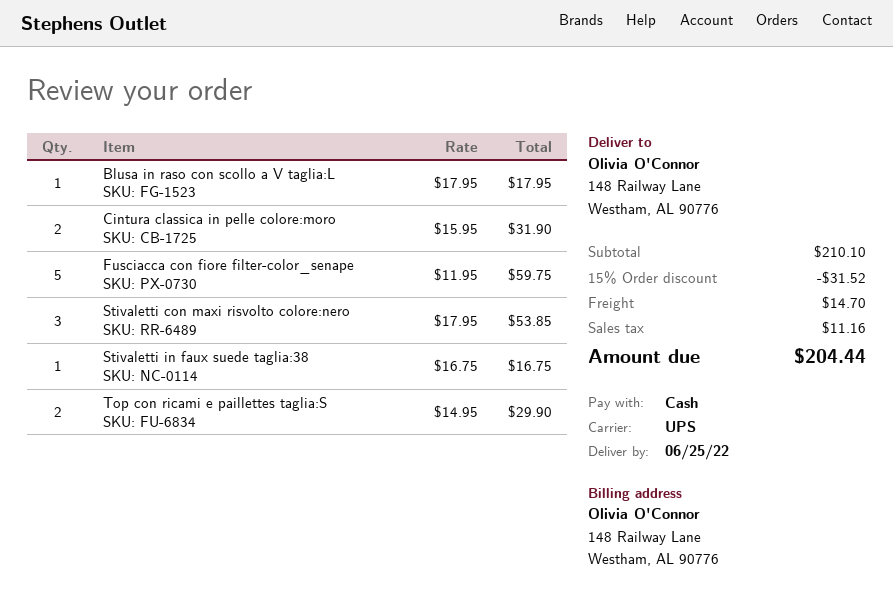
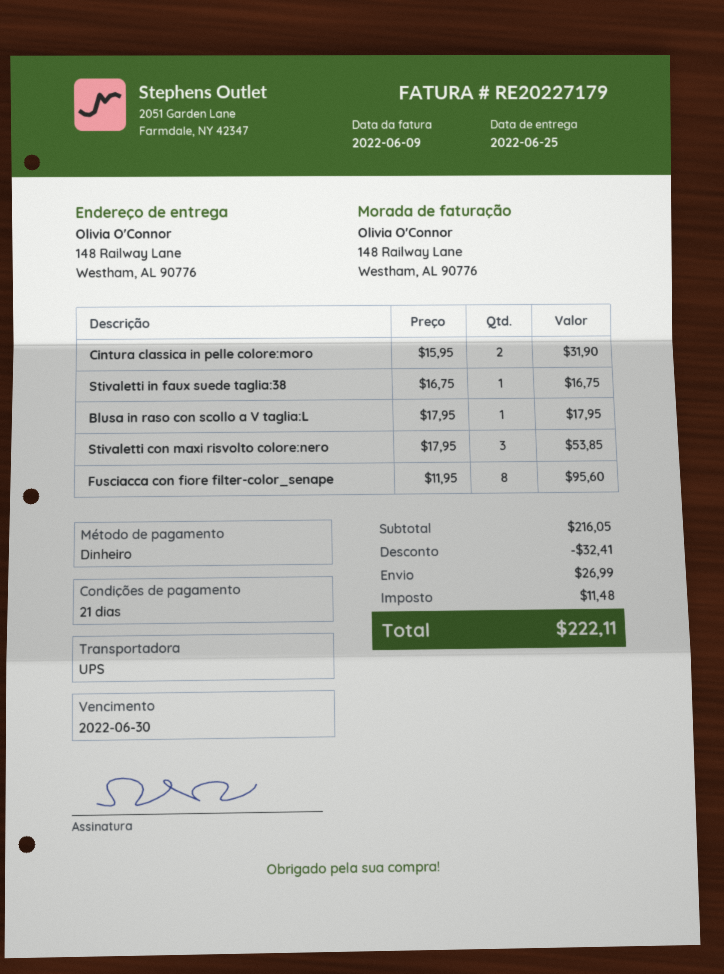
Fusciacca con fiore filter-color_senape: 5 x 11.95 = 59.75 -> 8 x 11.95 = 95.60
Top con ricami e paillettes taglia:S: 2 x 14.95 = 29.90 -> none
subtotal: 210.10 -> 216.05
discount: 31.52 -> 32.41
shipping: 14.70 -> 26.99
tax: 11.16 -> 11.48
total: 204.44 -> 222.11

